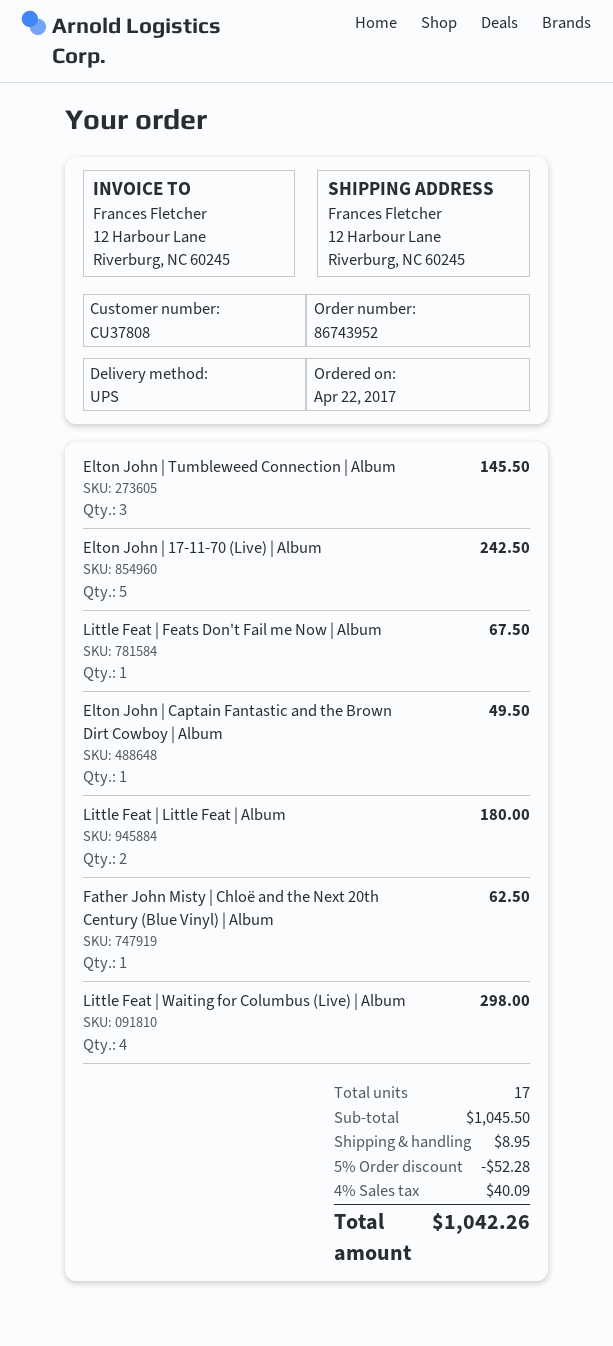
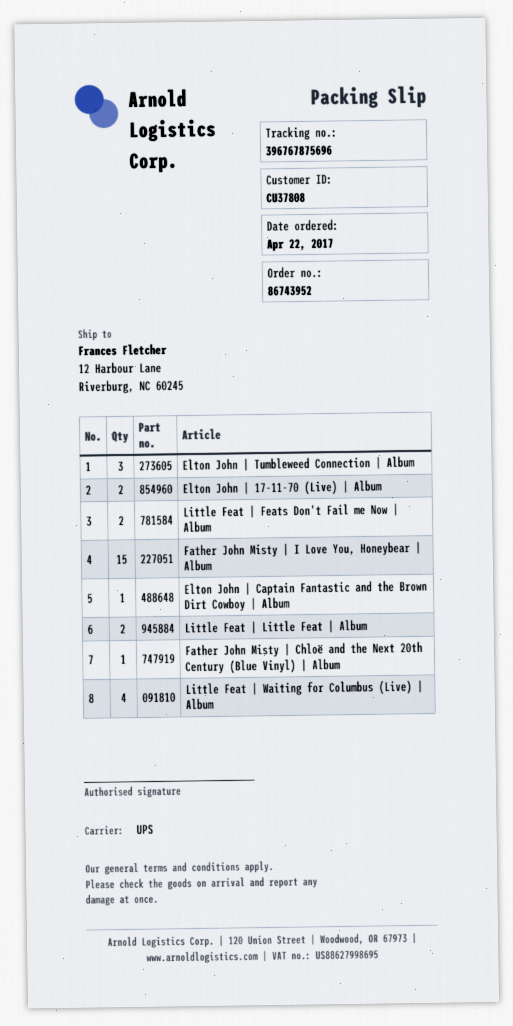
Elton John | 17-11-70 (Live) | Album: 5 -> 2
Little Feat | Feats Don't Fail me Now | Album: 1 -> 2
Father John Misty | I Love You, Honeybear | Album: none -> 15

